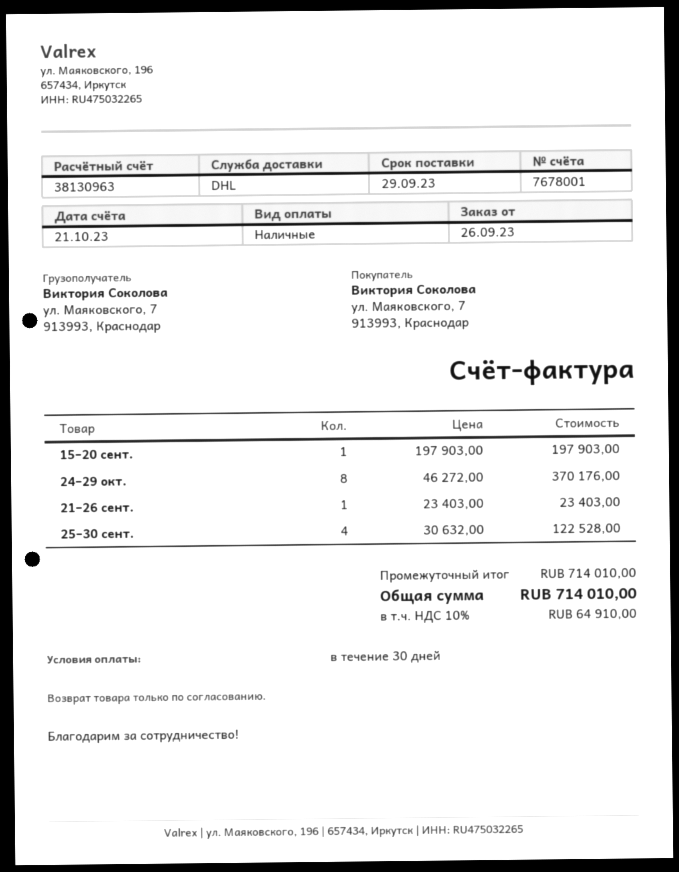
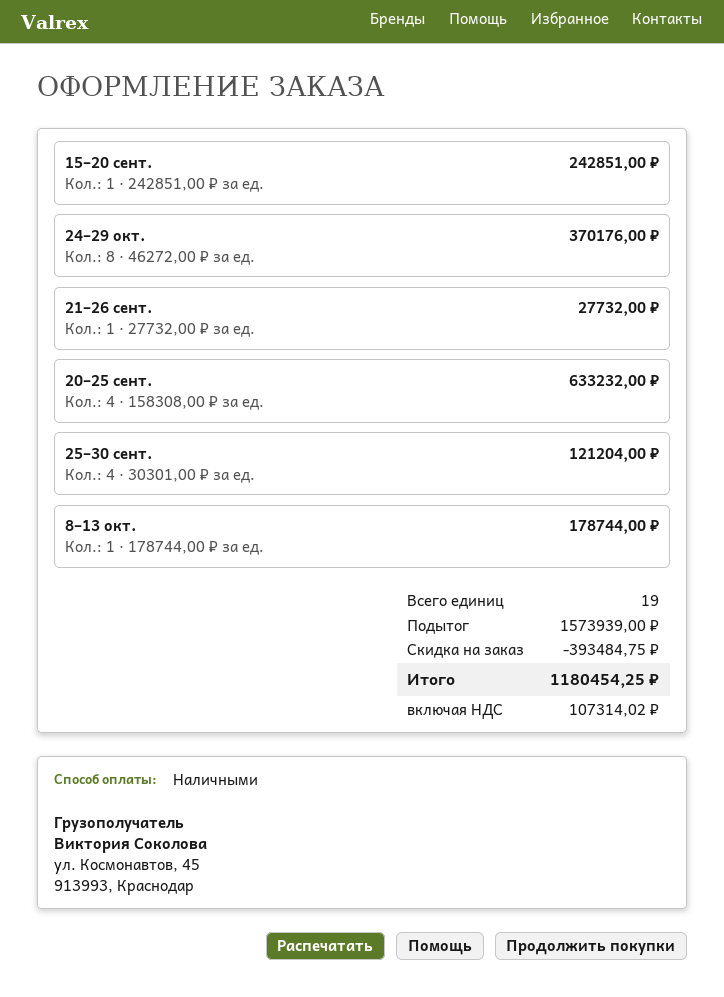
ship to: ул. Маяковского, 7, 913993, Краснодар -> ул. Космонавтов, 45, 913993, Краснодар
15–20 сент.: 1 x 197903.00 = 197903.00 -> 1 x 242851.00 = 242851.00
21–26 сент.: 1 x 23403.00 = 23403.00 -> 1 x 27732.00 = 27732.00
25–30 сент.: 4 x 30632.00 = 122528.00 -> 4 x 30301.00 = 121204.00
20–25 сент.: none -> 4 x 158308.00 = 633232.00
8–13 окт.: none -> 1 x 178744.00 = 178744.00
subtotal: 714010.00 -> 1573939.00
discount: none -> 393484.75
tax: 64910.00 -> 107314.02
total: 714010.00 -> 1180454.25

